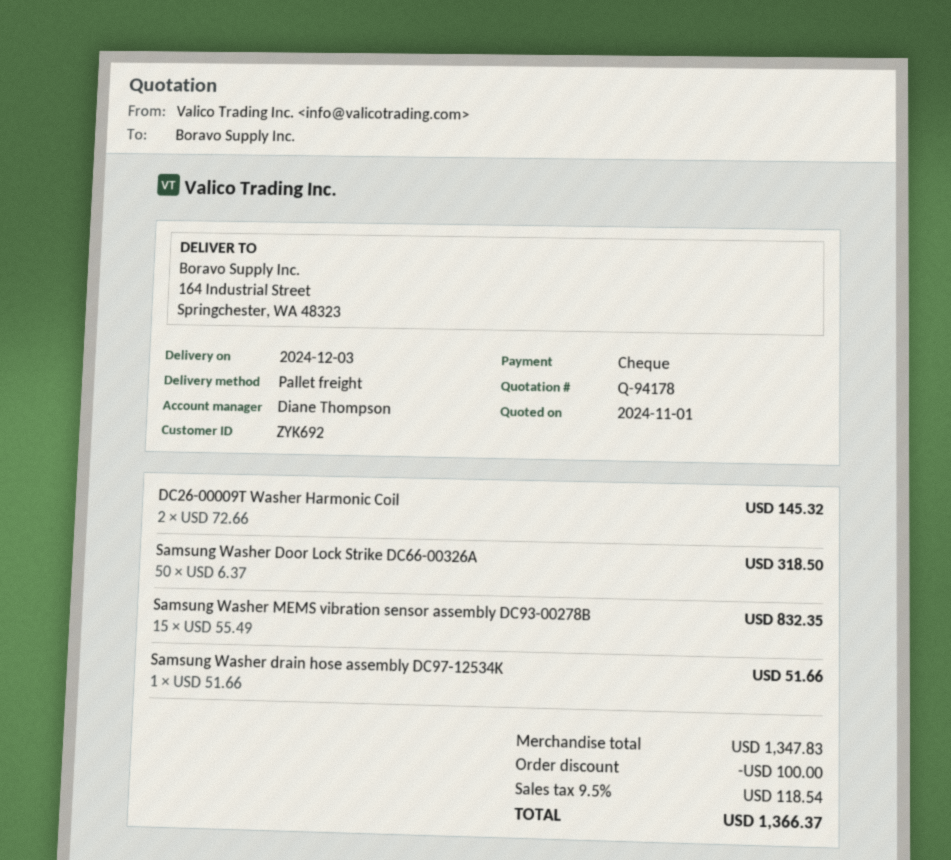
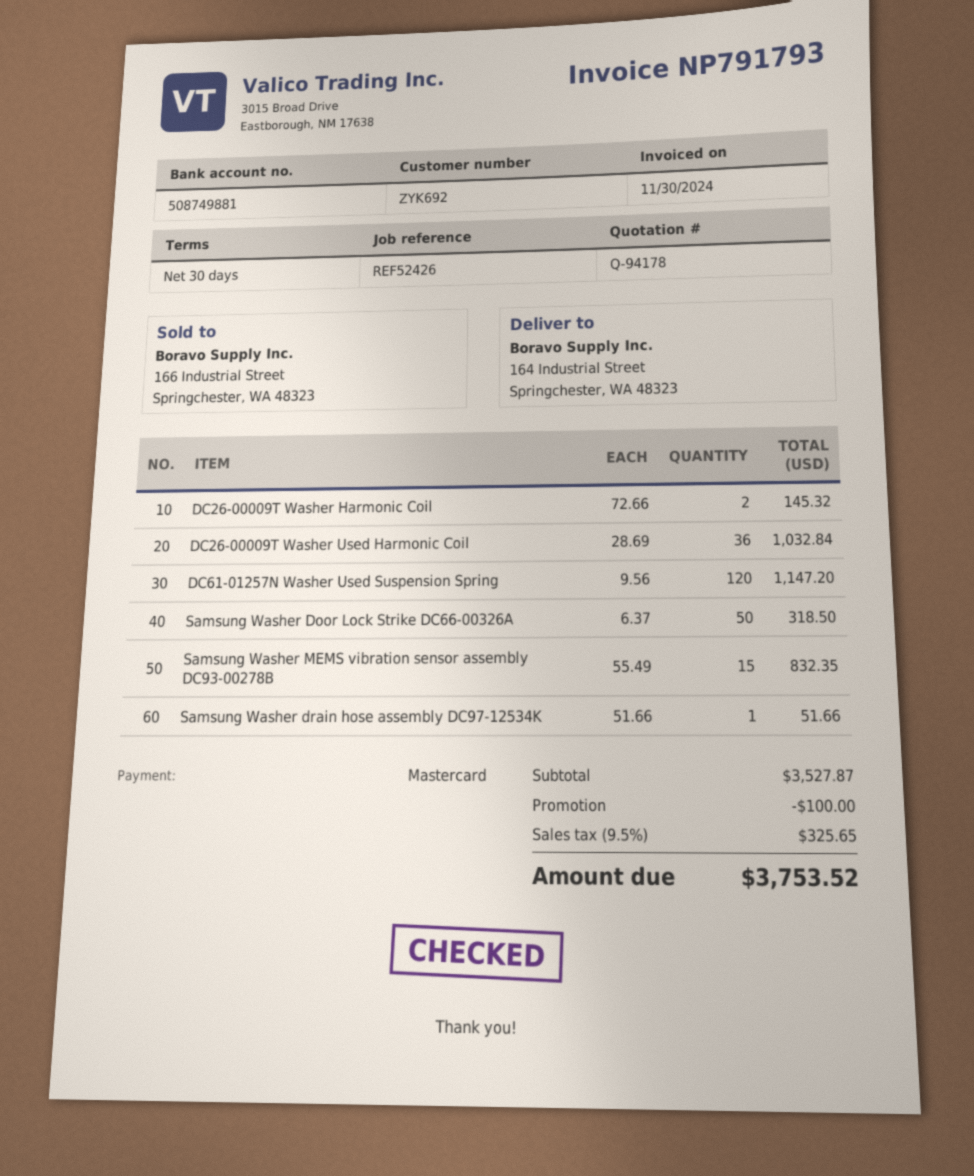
payment method: cheque -> Mastercard
DC26-00009T Washer Used Harmonic Coil: none -> 36 x 28.69 = 1032.84
DC61-01257N Washer Used Suspension Spring: none -> 120 x 9.56 = 1147.20
subtotal: 1347.83 -> 3527.87
tax: 9.5% = 118.54 -> 9.5% = 325.65
total: 1366.37 -> 3753.52

